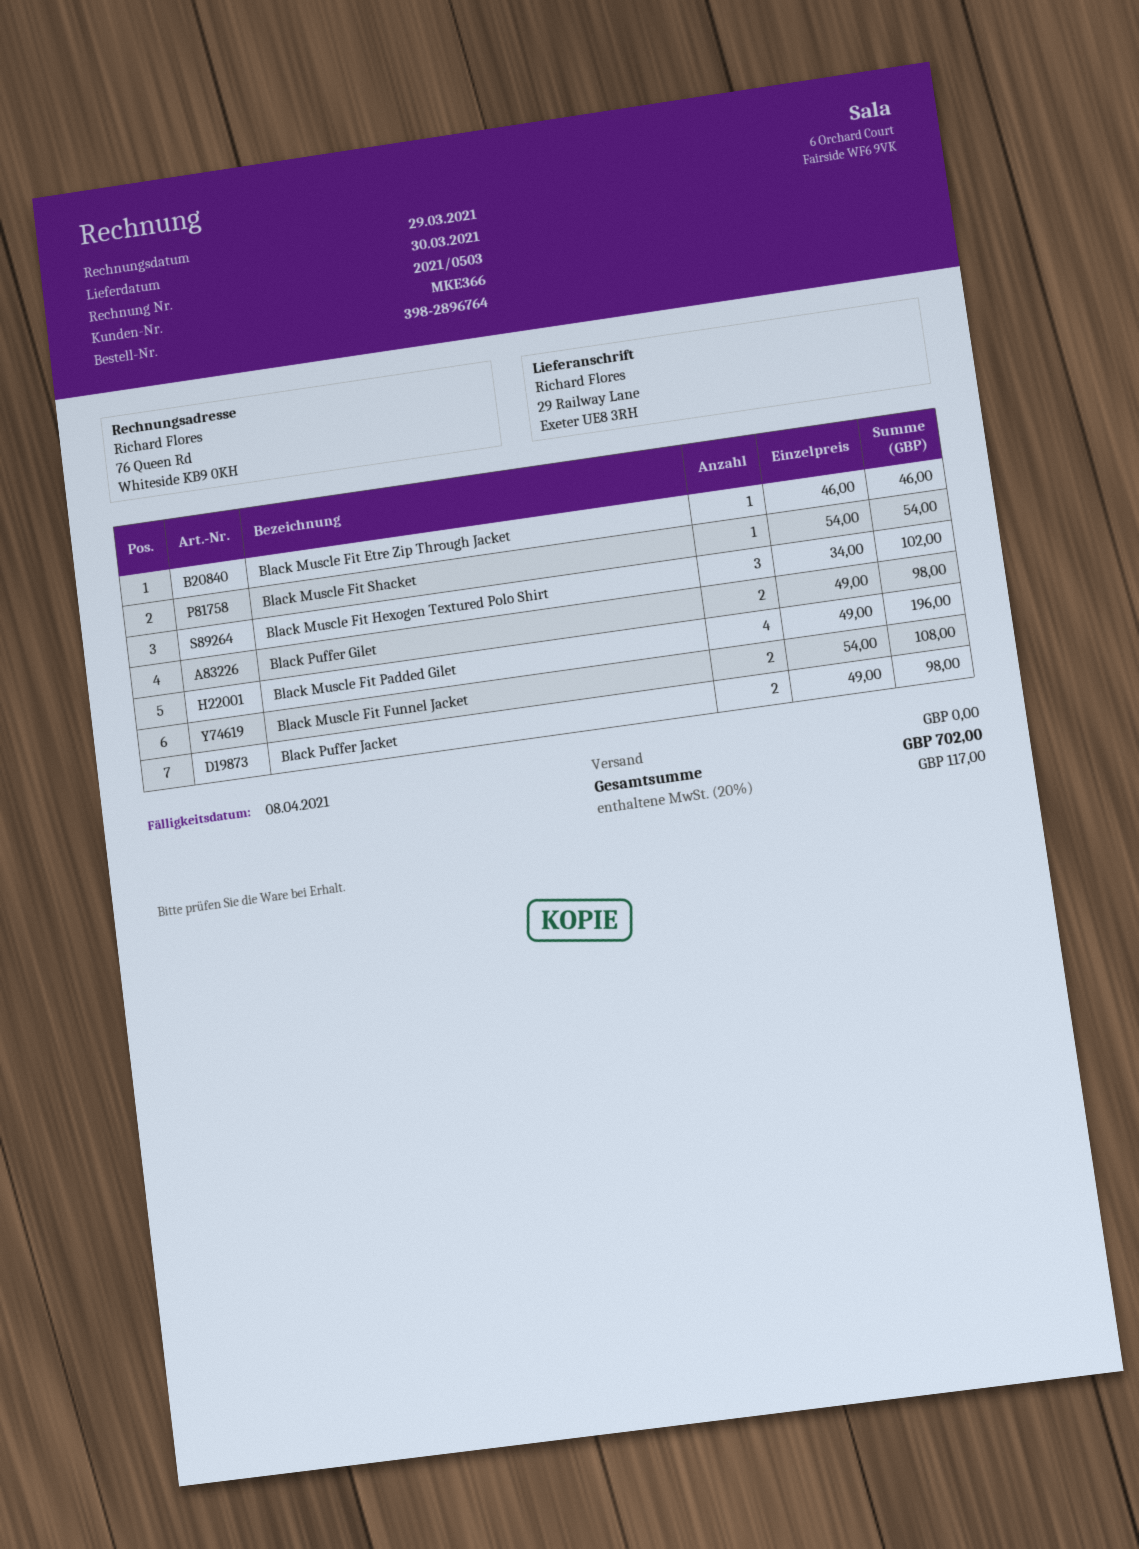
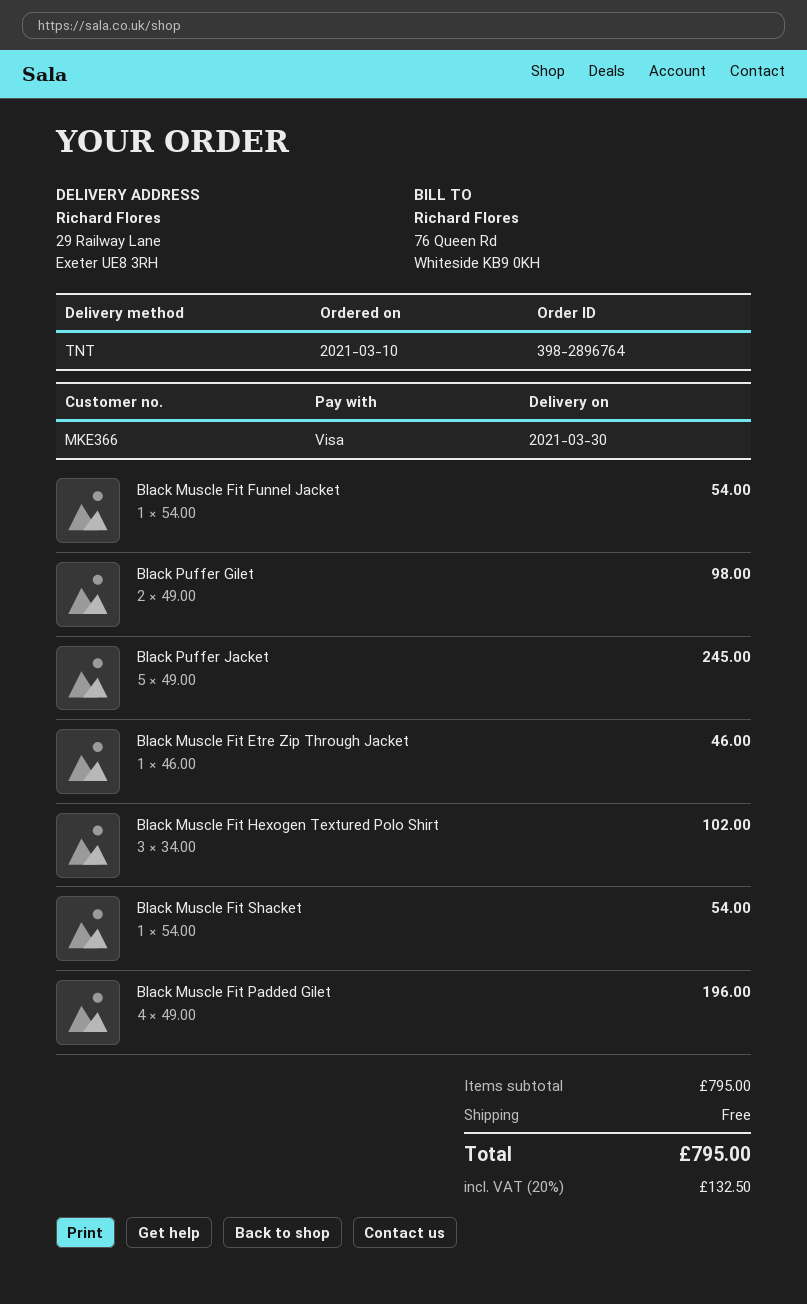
Black Muscle Fit Funnel Jacket: 2 x 54.00 = 108.00 -> 1 x 54.00 = 54.00
Black Puffer Jacket: 2 x 49.00 = 98.00 -> 5 x 49.00 = 245.00
tax: 20% = 117.00 -> 20% = 132.50
total: 702.00 -> 795.00

